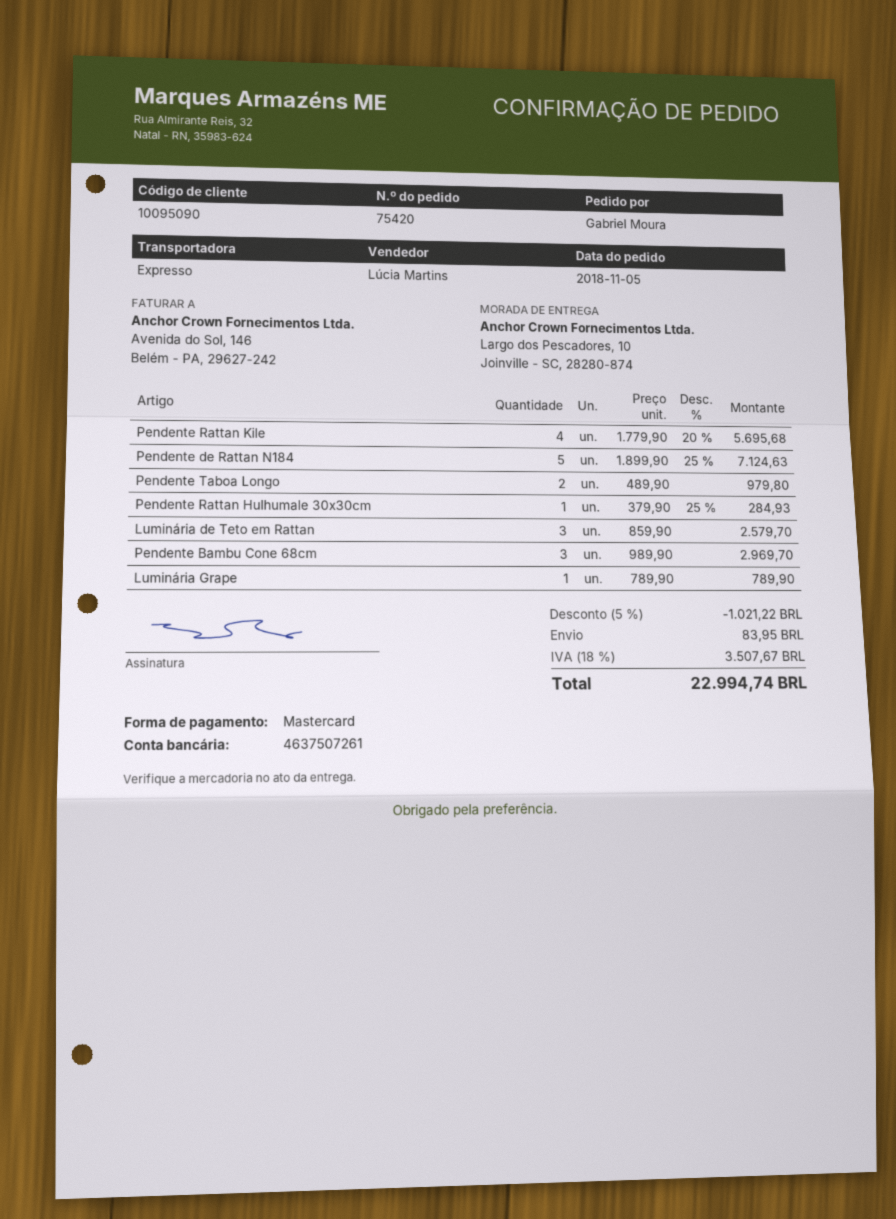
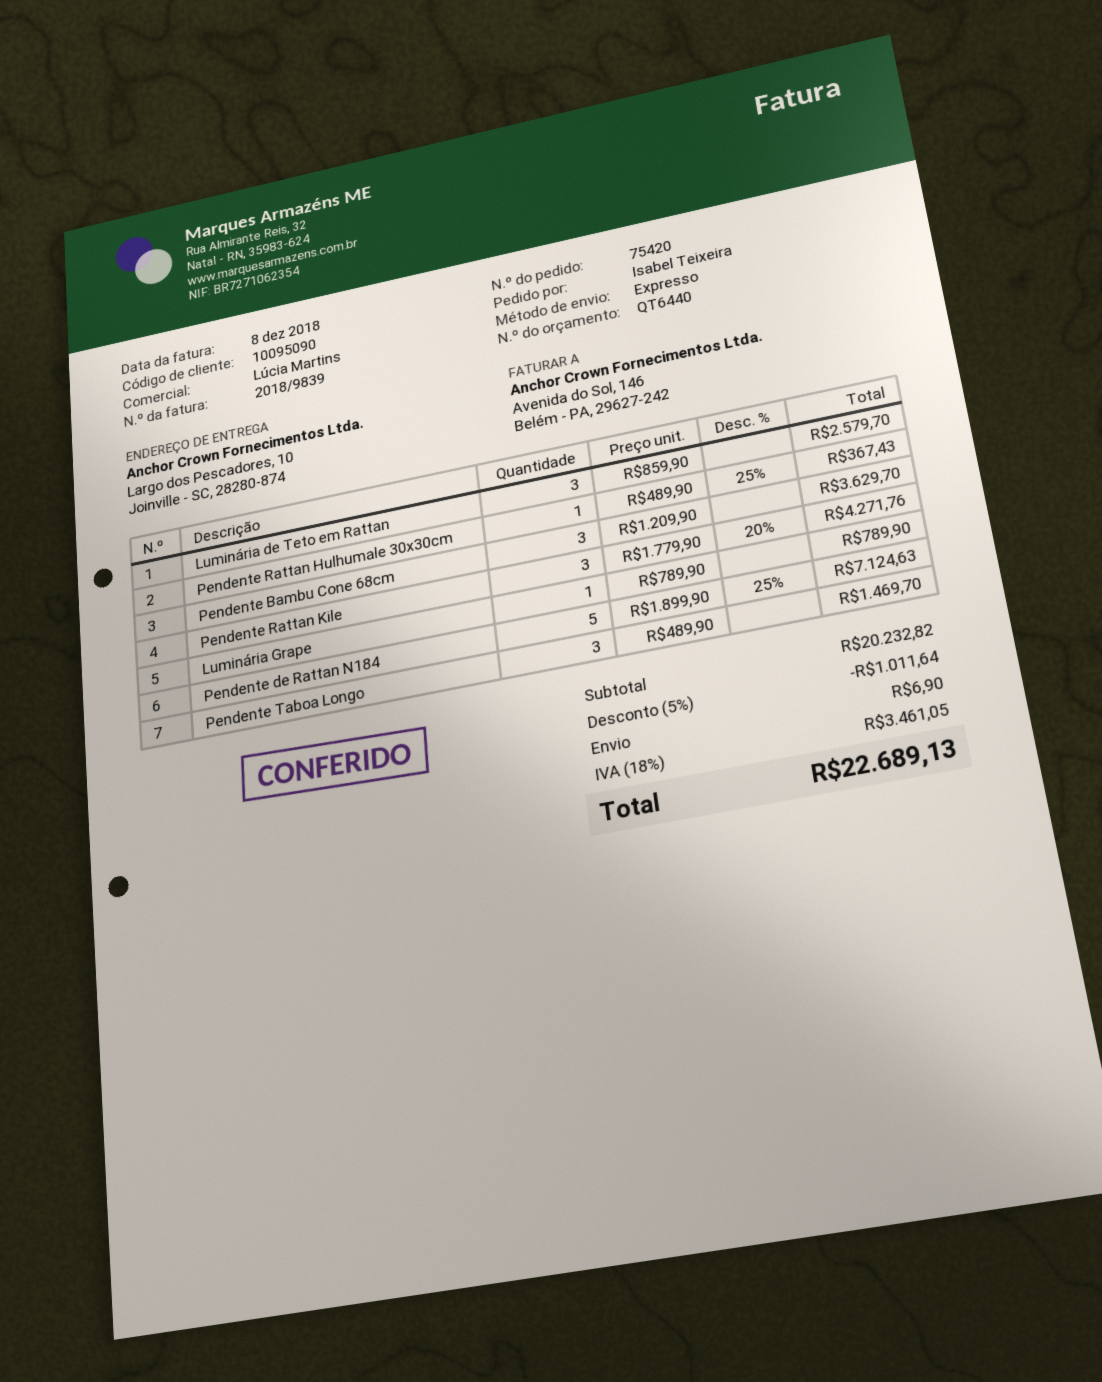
ordered by: Gabriel Moura -> Isabel Teixeira
Pendente Rattan Kile: 4 x 1779.90 - 20% = 5695.68 -> 3 x 1779.90 - 20% = 4271.76
Pendente Taboa Longo: 2 x 489.90 = 979.80 -> 3 x 489.90 = 1469.70
Pendente Rattan Hulhumale 30x30cm: 1 x 379.90 - 25% = 284.93 -> 1 x 489.90 - 25% = 367.43
Pendente Bambu Cone 68cm: 3 x 989.90 = 2969.70 -> 3 x 1209.90 = 3629.70
discount: 5% = 1021.22 -> 5% = 1011.64
shipping: 83.95 -> 6.90
tax: 18% = 3507.67 -> 18% = 3461.05
total: 22994.74 -> 22689.13

